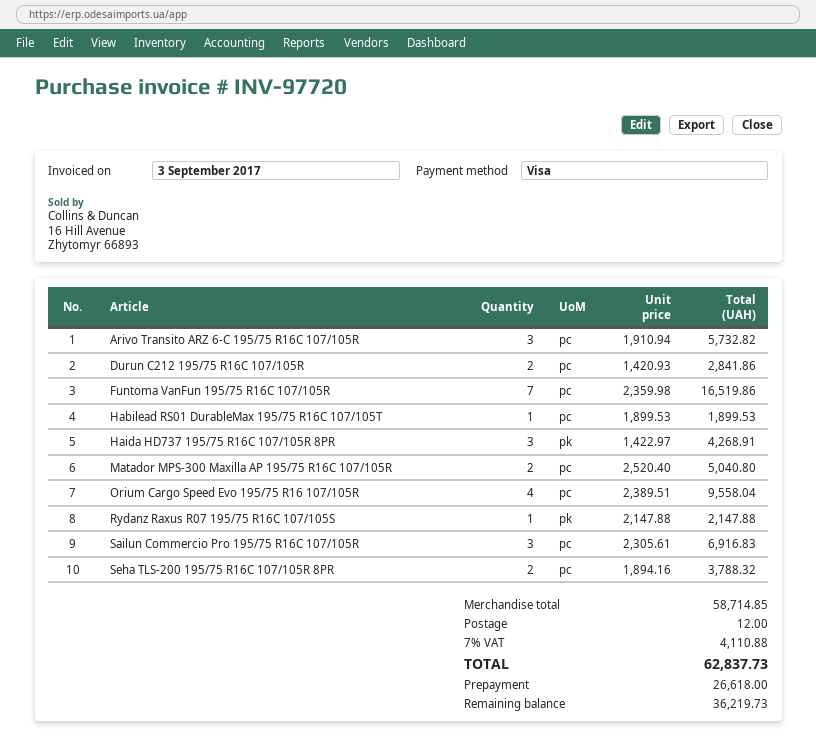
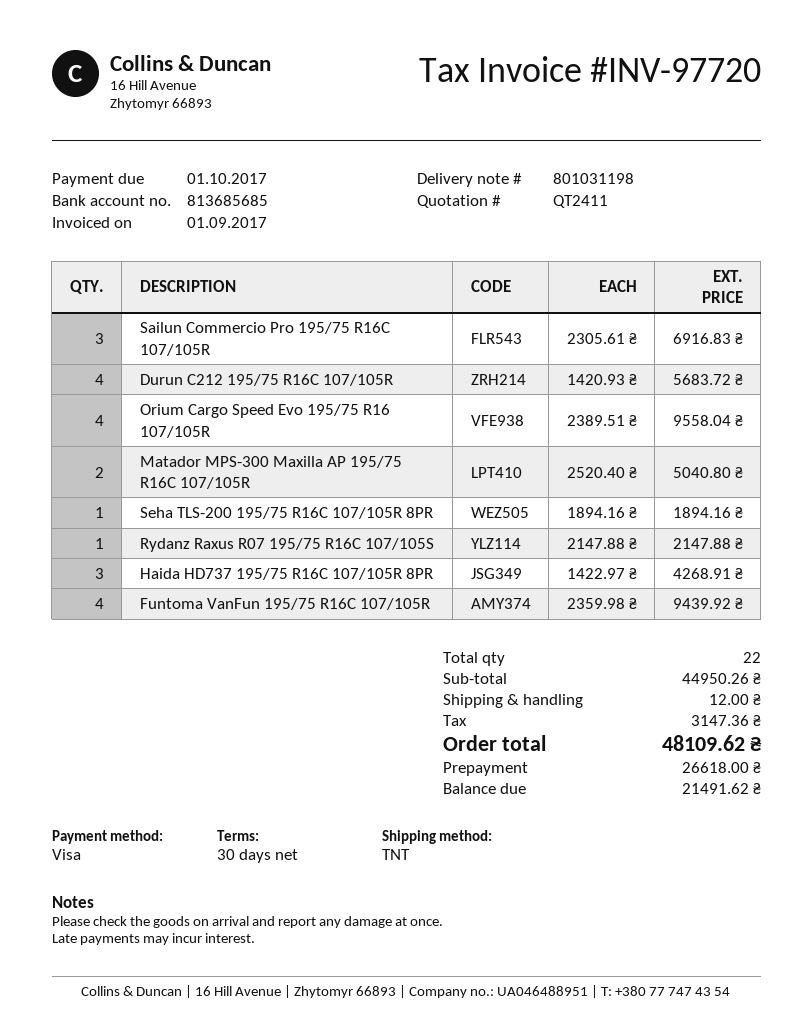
invoice date: 2017-09-03 -> 2017-09-01
Arivo Transito ARZ 6-C 195/75 R16C 107/105R: 3 x 1910.94 = 5732.82 -> none
Durun C212 195/75 R16C 107/105R: 2 x 1420.93 = 2841.86 -> 4 x 1420.93 = 5683.72
Funtoma VanFun 195/75 R16C 107/105R: 7 x 2359.98 = 16519.86 -> 4 x 2359.98 = 9439.92
Habilead RS01 DurableMax 195/75 R16C 107/105T: 1 x 1899.53 = 1899.53 -> none
Seha TLS-200 195/75 R16C 107/105R 8PR: 2 x 1894.16 = 3788.32 -> 1 x 1894.16 = 1894.16
subtotal: 58714.85 -> 44950.26
tax: 4110.88 -> 3147.36
total: 62837.73 -> 48109.62
balance: 36219.73 -> 21491.62

